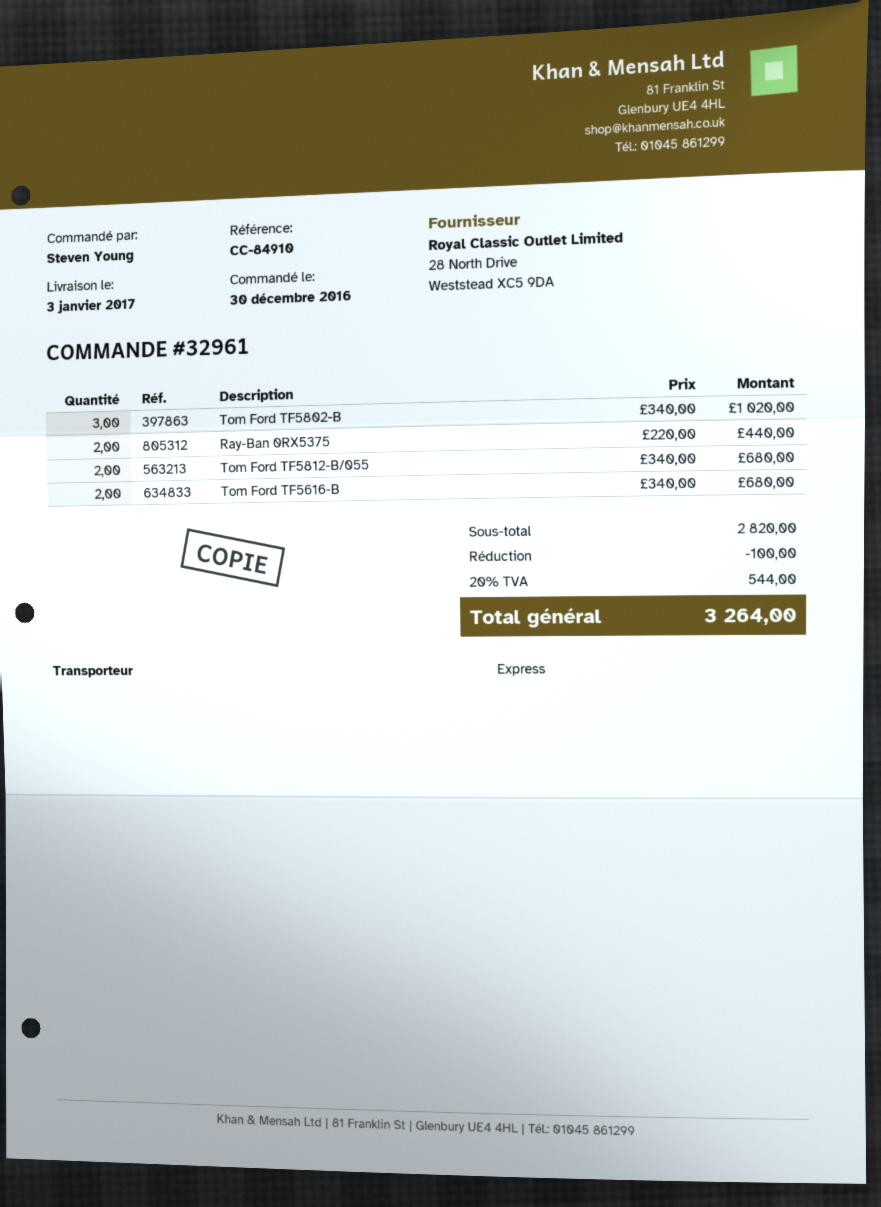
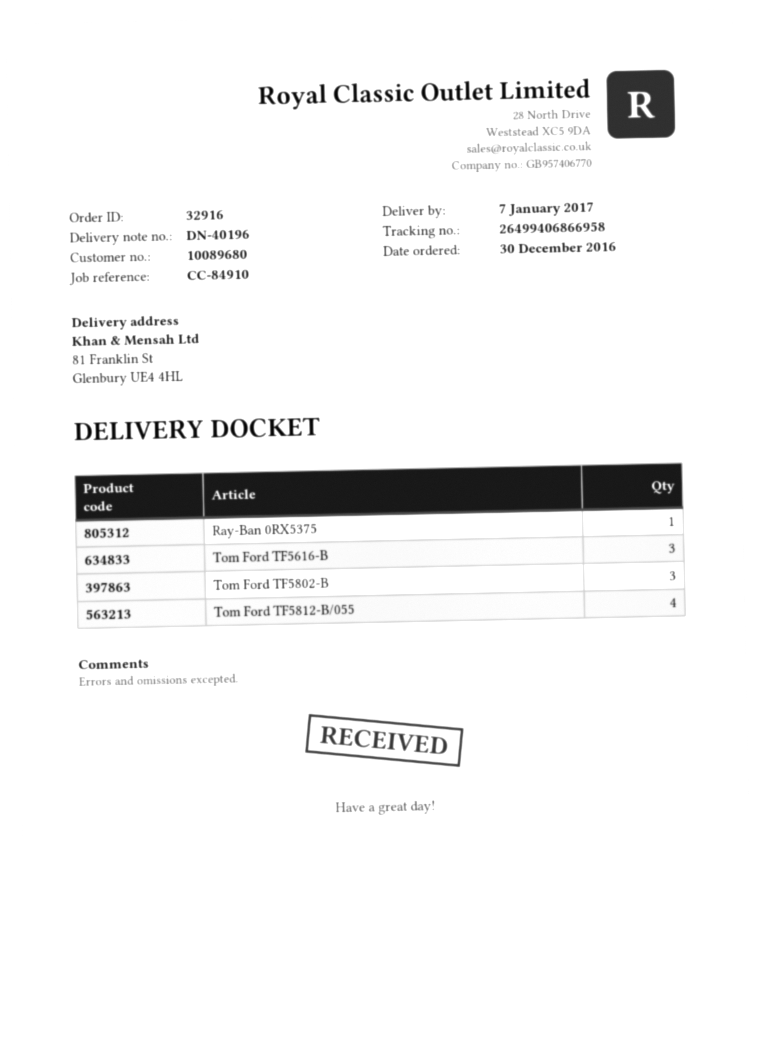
order number: 32961 -> 32916
delivery date: 2017-01-03 -> 2017-01-07
Ray-Ban 0RX5375: 2 -> 1
Tom Ford TF5812-B/055: 2 -> 4
Tom Ford TF5616-B: 2 -> 3

